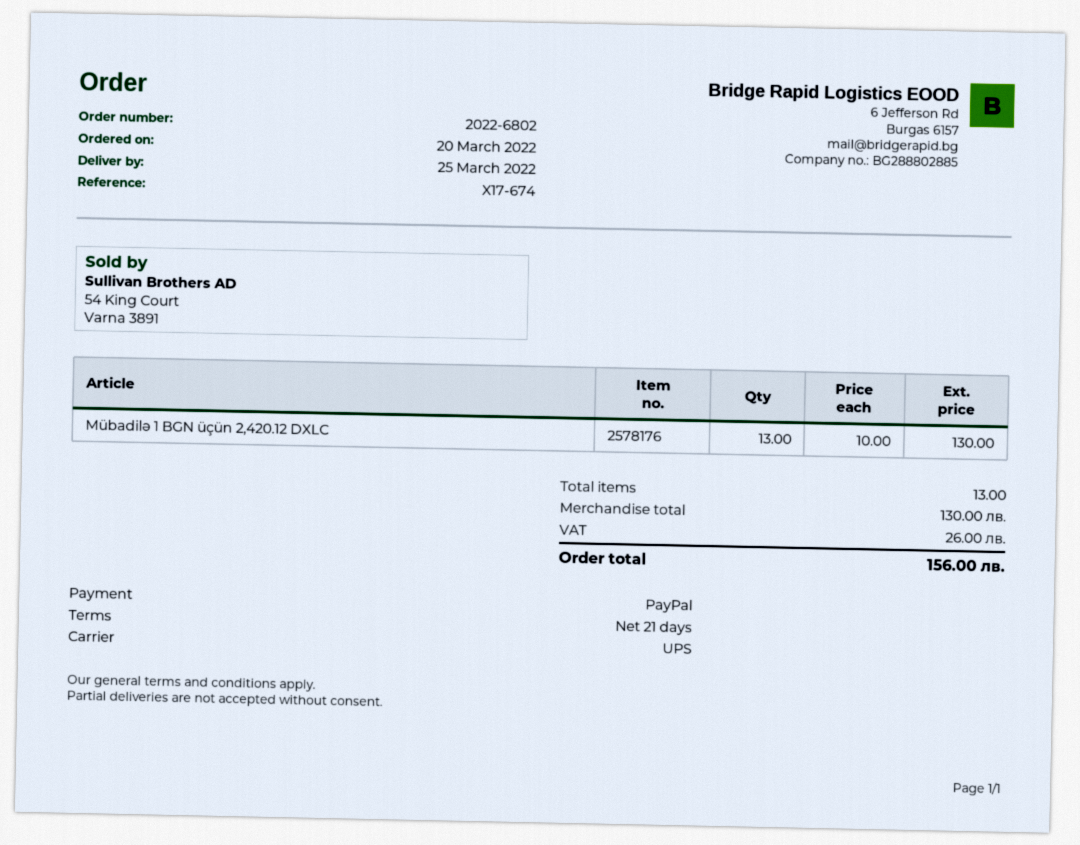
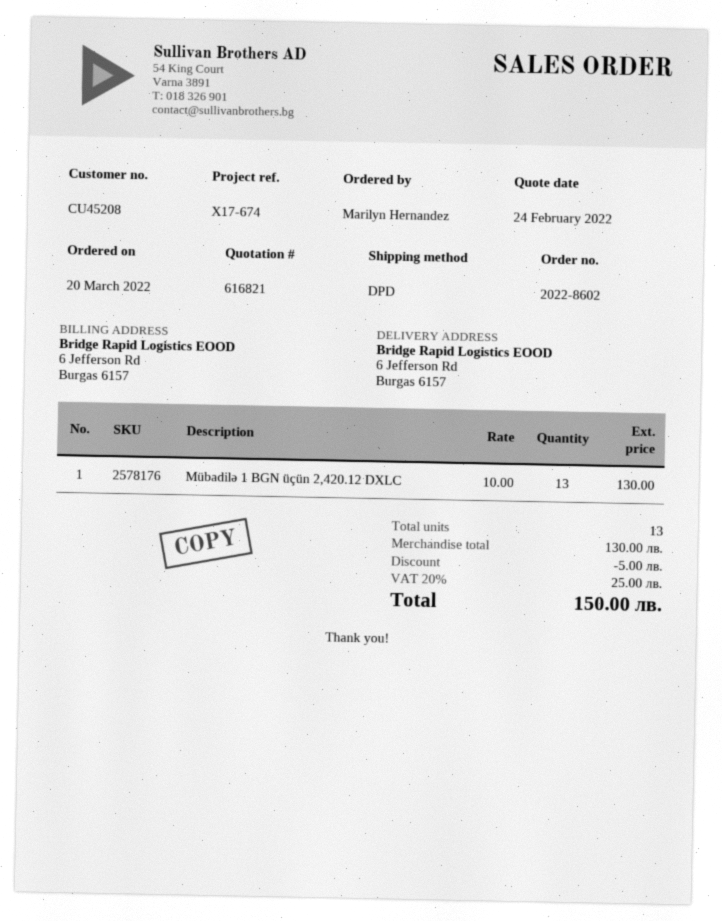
order number: 2022-6802 -> 2022-8602
shipping method: UPS -> DPD
discount: none -> 5.00
tax: 26.00 -> 25.00
total: 156.00 -> 150.00

